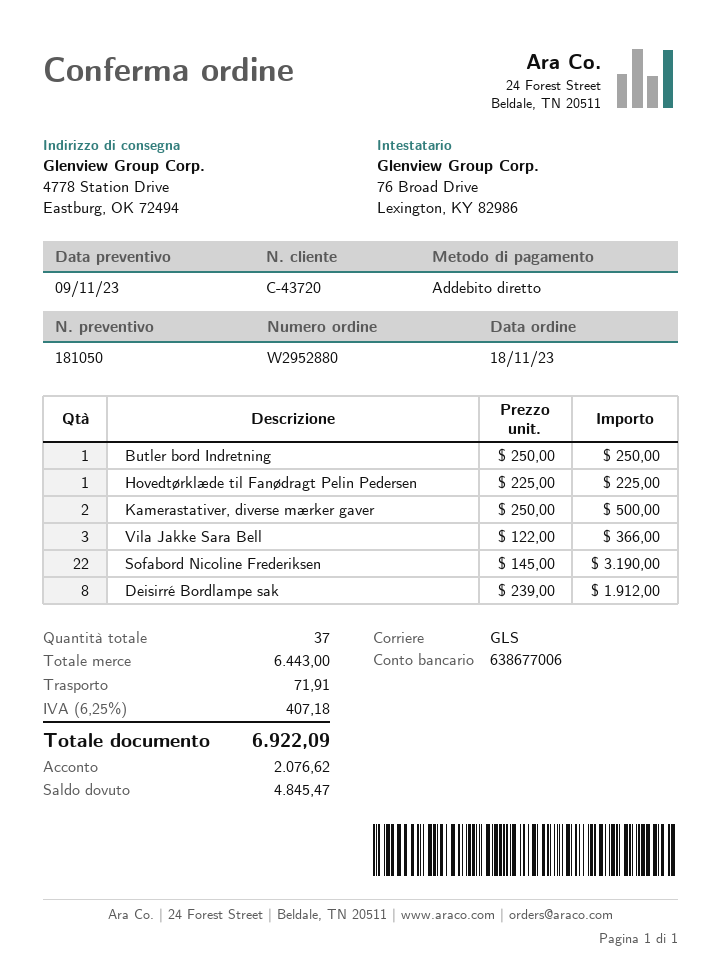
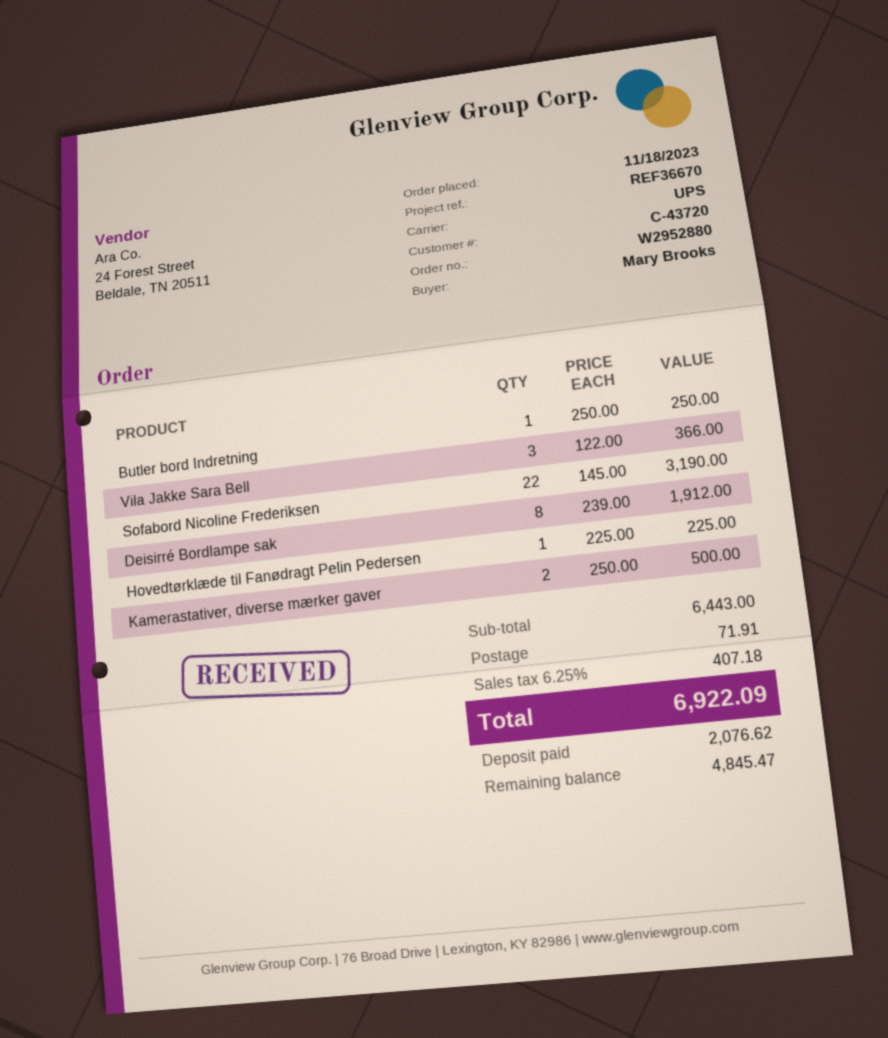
shipping method: GLS -> UPS

